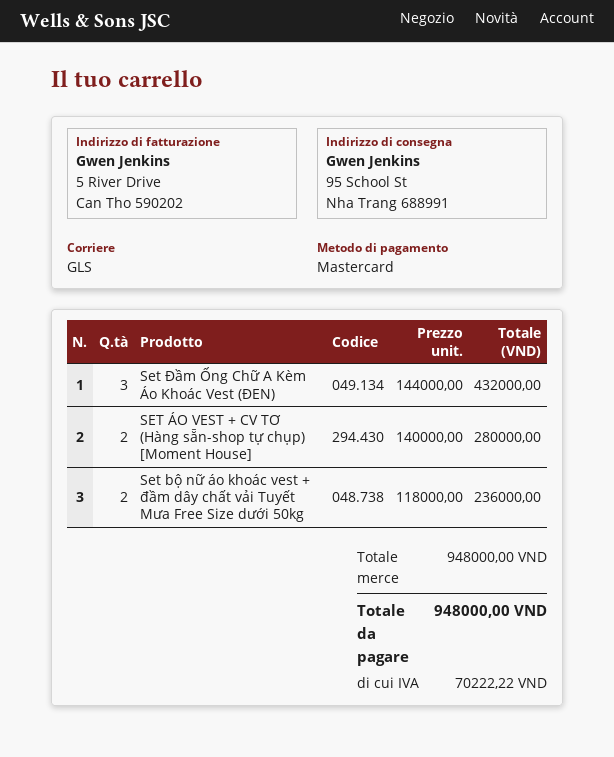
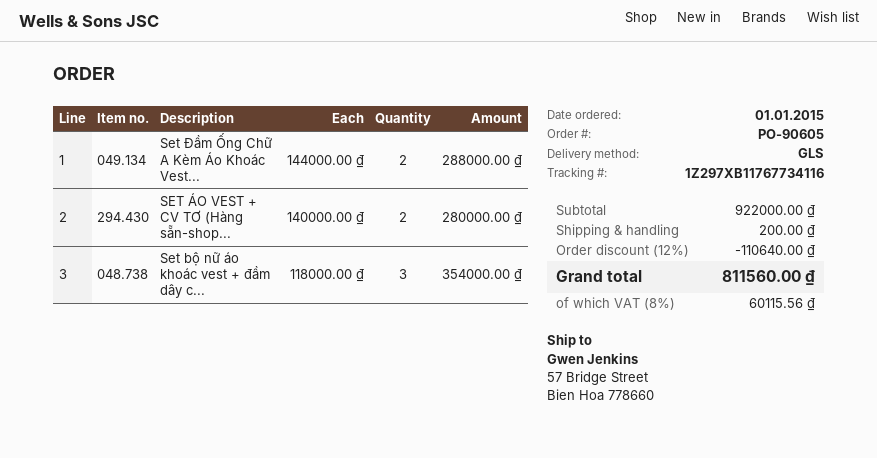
ship to: 95 School St, Nha Trang 688991 -> 57 Bridge Street, Bien Hoa 778660
Set Đầm Ống Chữ A Kèm Áo Khoác Vest (ĐEN): 3 x 144000.00 = 432000.00 -> 2 x 144000.00 = 288000.00
Set bộ nữ áo khoác vest + đầm dây chất vải Tuyết Mưa Free Size dưới 50kg: 2 x 118000.00 = 236000.00 -> 3 x 118000.00 = 354000.00
subtotal: 948000.00 -> 922000.00
discount: none -> 12% = 110640.00
shipping: none -> 200.00
tax: 70222.22 -> 60115.56
total: 948000.00 -> 811560.00

